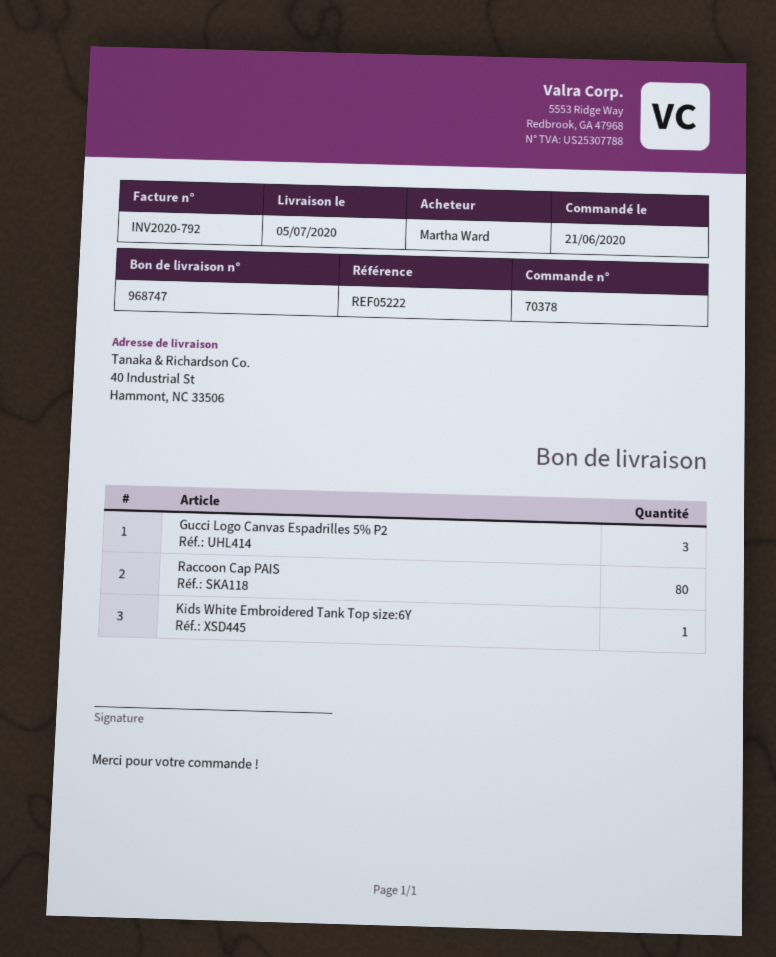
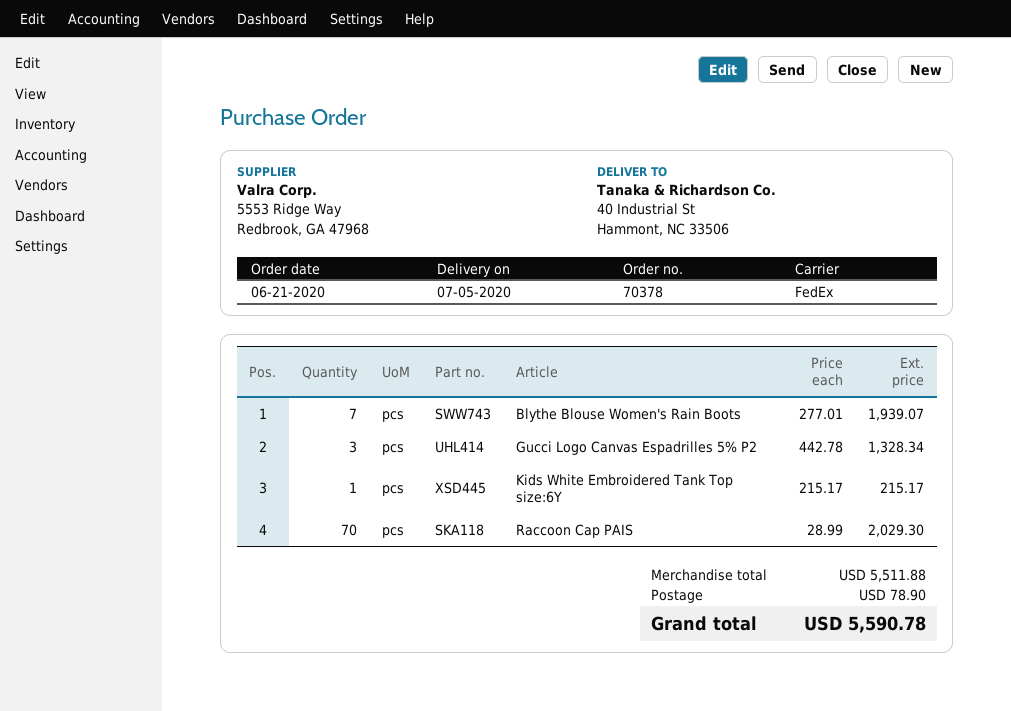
Raccoon Cap PAIS: 80 -> 70
Blythe Blouse Women's Rain Boots: none -> 7

